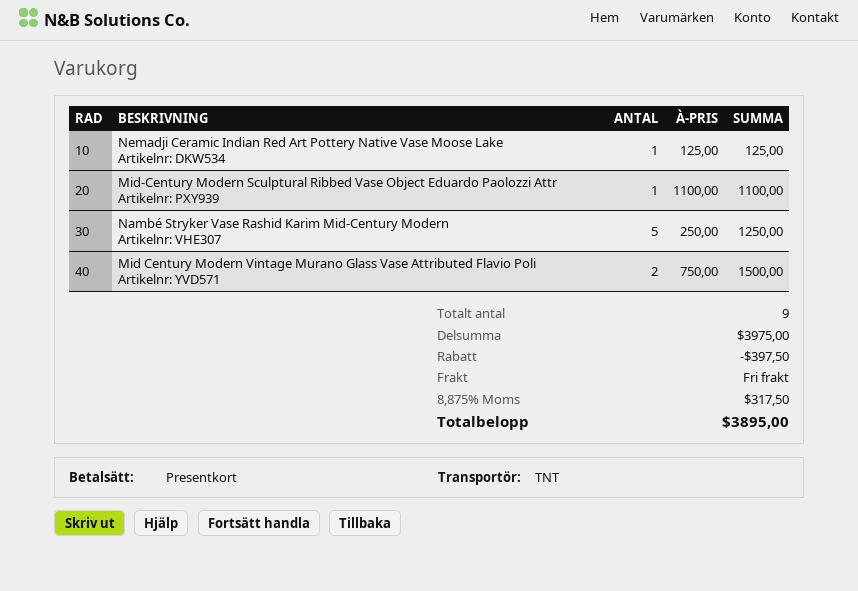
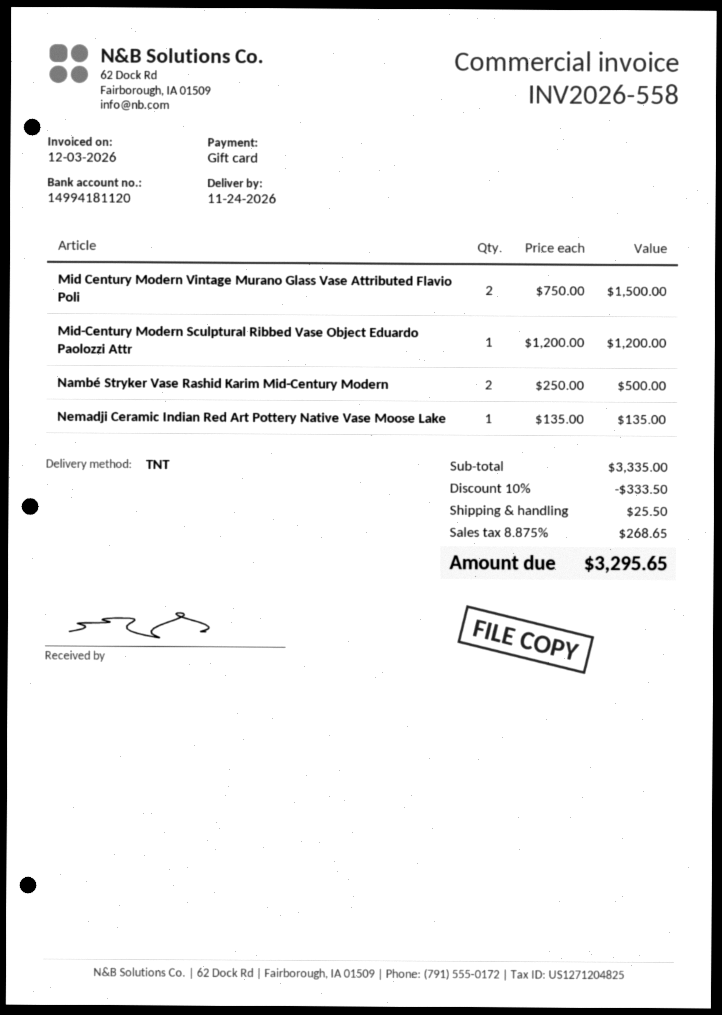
Nemadji Ceramic Indian Red Art Pottery Native Vase Moose Lake: 1 x 125.00 = 125.00 -> 1 x 135.00 = 135.00
Mid-Century Modern Sculptural Ribbed Vase Object Eduardo Paolozzi Attr: 1 x 1100.00 = 1100.00 -> 1 x 1200.00 = 1200.00
Nambé Stryker Vase Rashid Karim Mid-Century Modern: 5 x 250.00 = 1250.00 -> 2 x 250.00 = 500.00
subtotal: 3975.00 -> 3335.00
discount: 397.50 -> 333.50
shipping: 0.00 -> 25.50
tax: 8.875% = 317.50 -> 8.875% = 268.65
total: 3895.00 -> 3295.65

